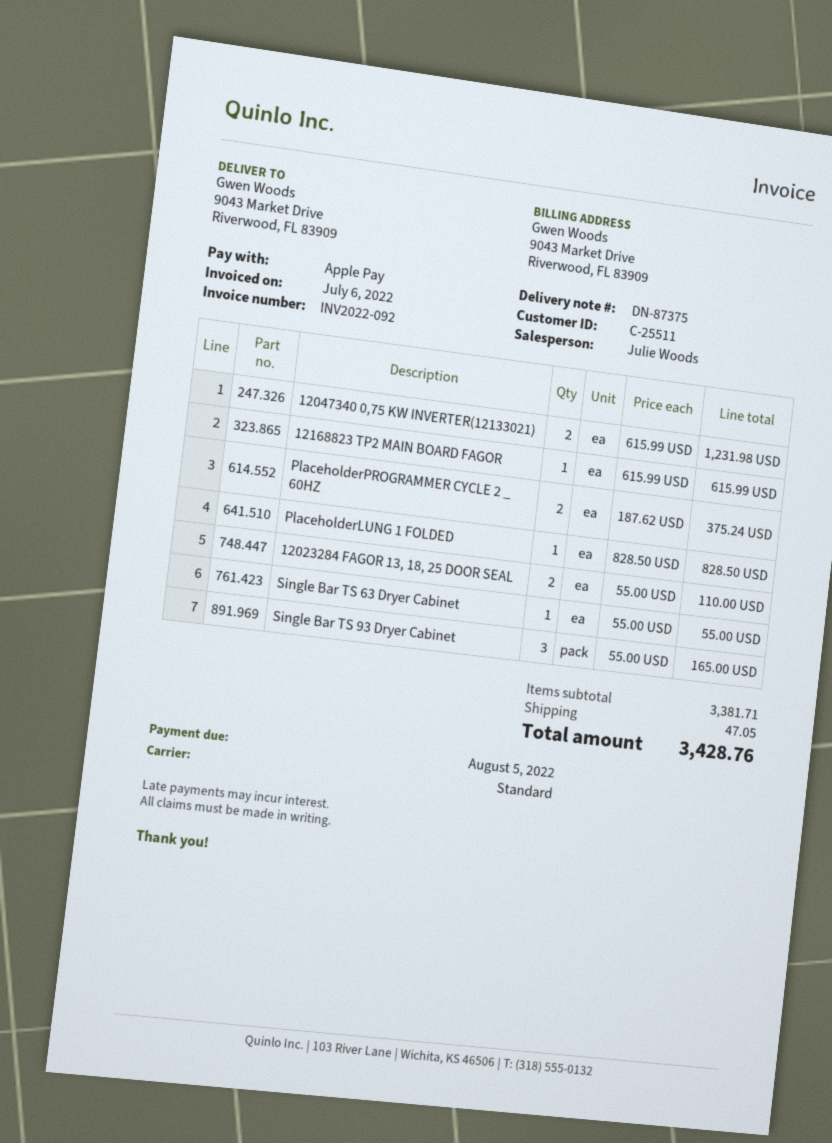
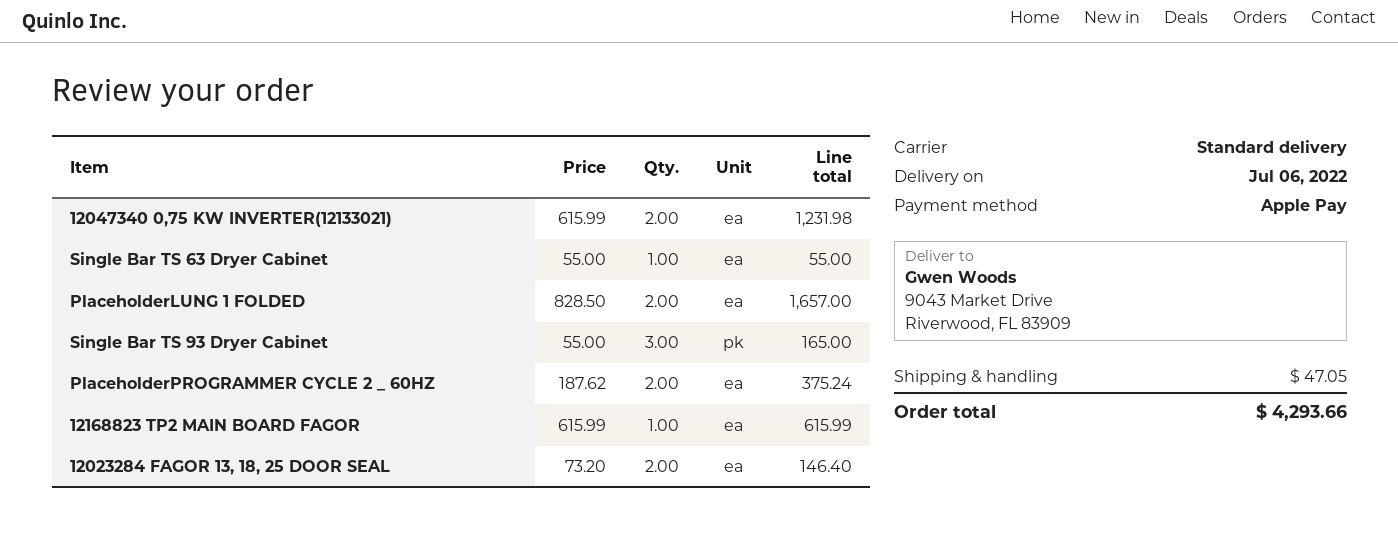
PlaceholderLUNG 1 FOLDED: 1 x 828.50 = 828.50 -> 2 x 828.50 = 1657.00
12023284 FAGOR 13, 18, 25 DOOR SEAL: 2 x 55.00 = 110.00 -> 2 x 73.20 = 146.40
total: 3428.76 -> 4293.66

